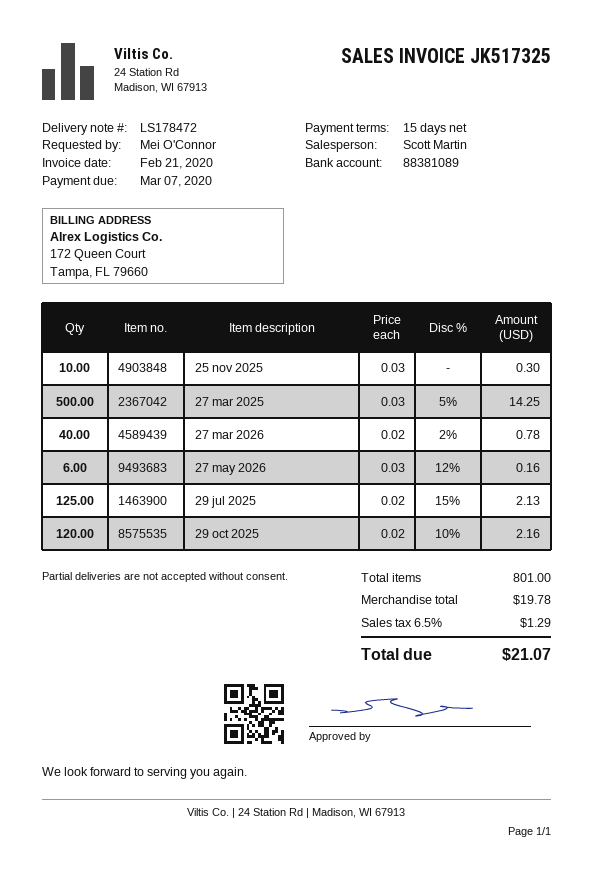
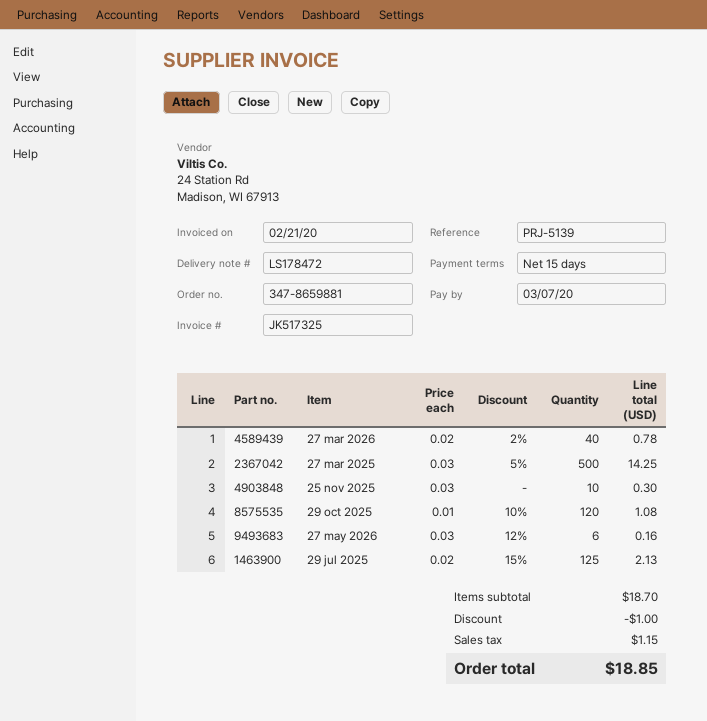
29 oct 2025: 120 x 0.02 - 10% = 2.16 -> 120 x 0.01 - 10% = 1.08
subtotal: 19.78 -> 18.70
discount: none -> 1.00
tax: 1.29 -> 1.15
total: 21.07 -> 18.85

